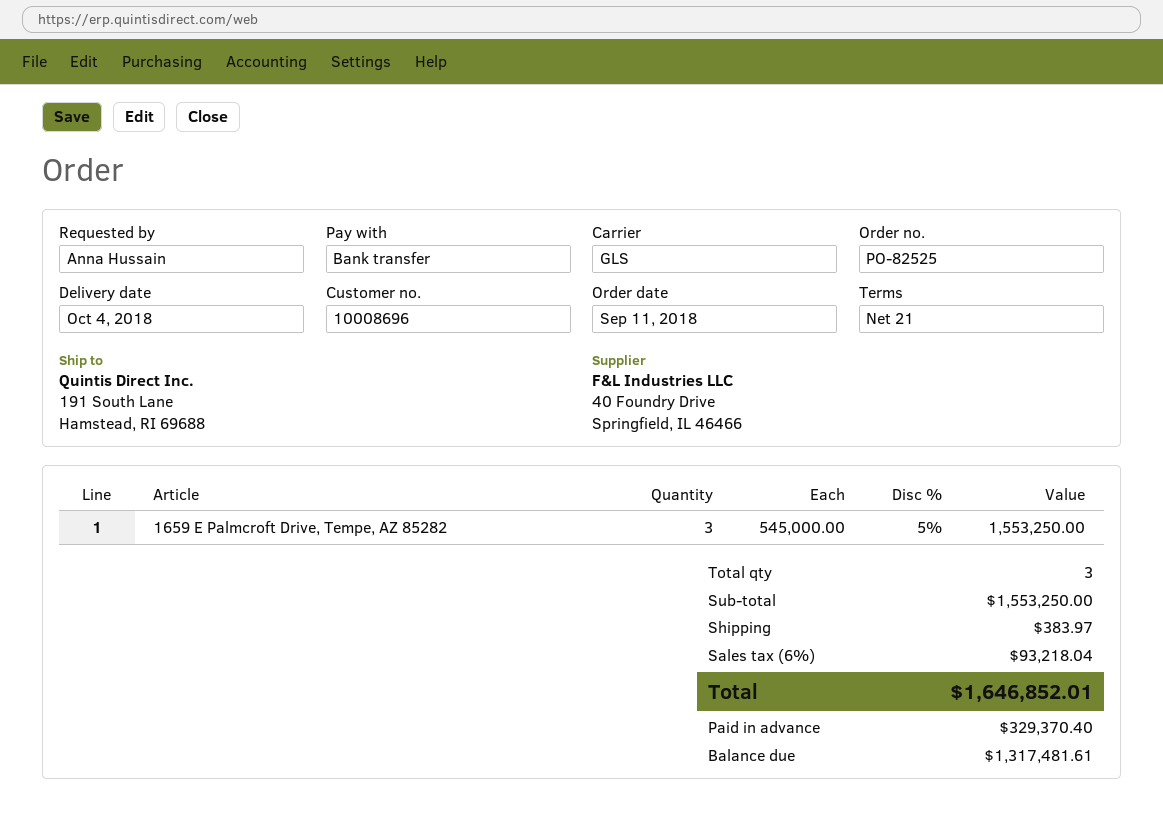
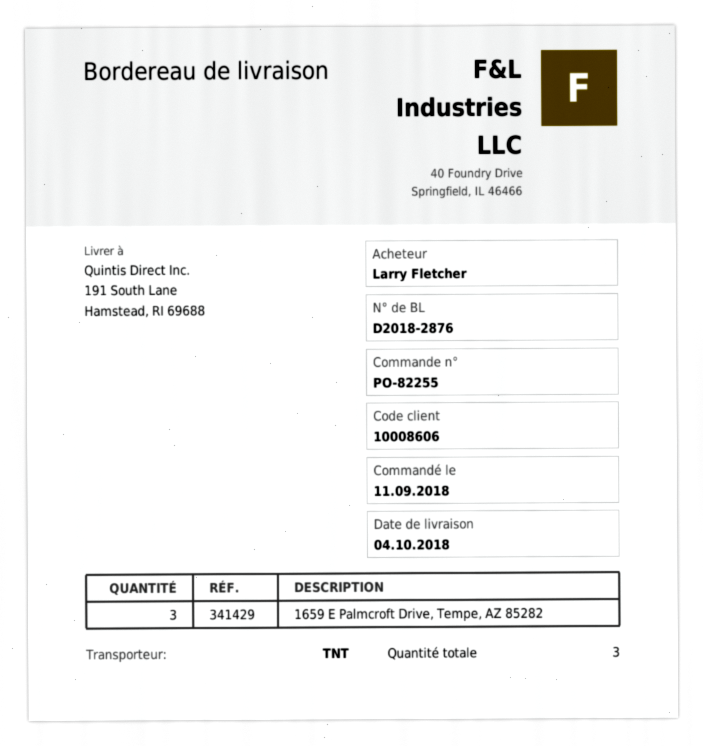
order number: PO-82525 -> PO-82255
customer number: 10008696 -> 10008606
ordered by: Anna Hussain -> Larry Fletcher
shipping method: GLS -> TNT

